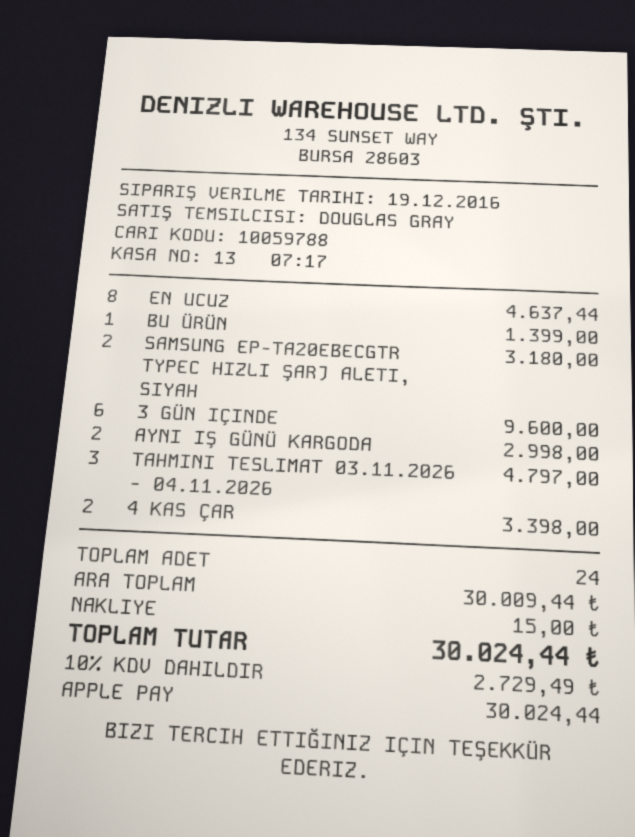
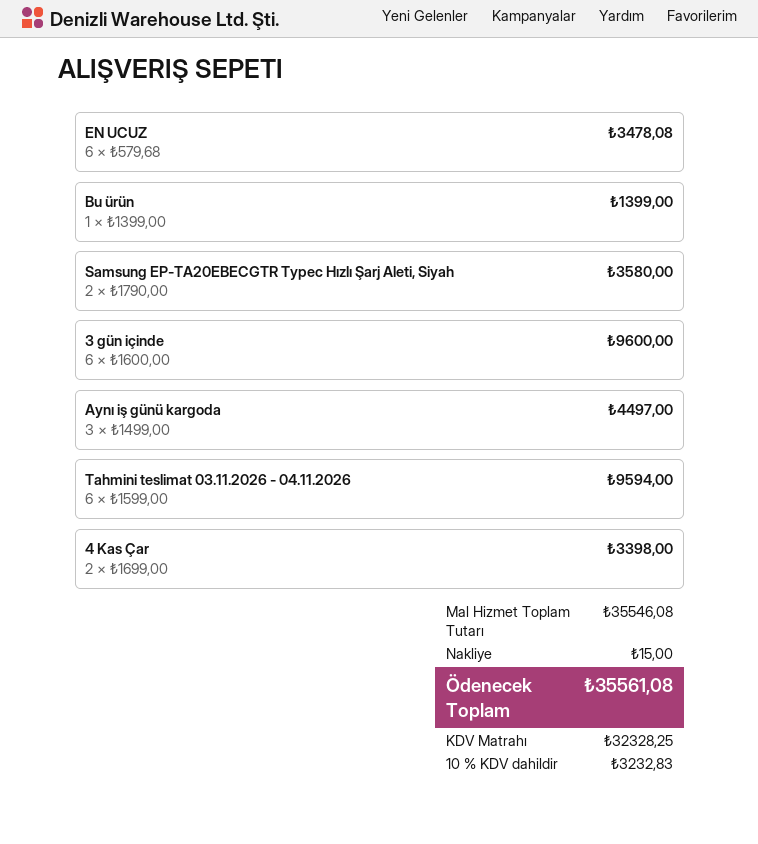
EN UCUZ: 8 for 4637.44 -> 6 for 3478.08
SAMSUNG EP-TA20EBECGTR TYPEC HIZLI ŞARJ ALETI, SIYAH: 2 for 3180.00 -> 2 for 3580.00
AYNI IŞ GÜNÜ KARGODA: 2 for 2998.00 -> 3 for 4497.00
TAHMINI TESLIMAT 03.11.2026 - 04.11.2026: 3 for 4797.00 -> 6 for 9594.00
subtotal: 30009.44 -> 35546.08
tax: 10% = 2729.49 -> 10% = 3232.83
total: 30024.44 -> 35561.08

